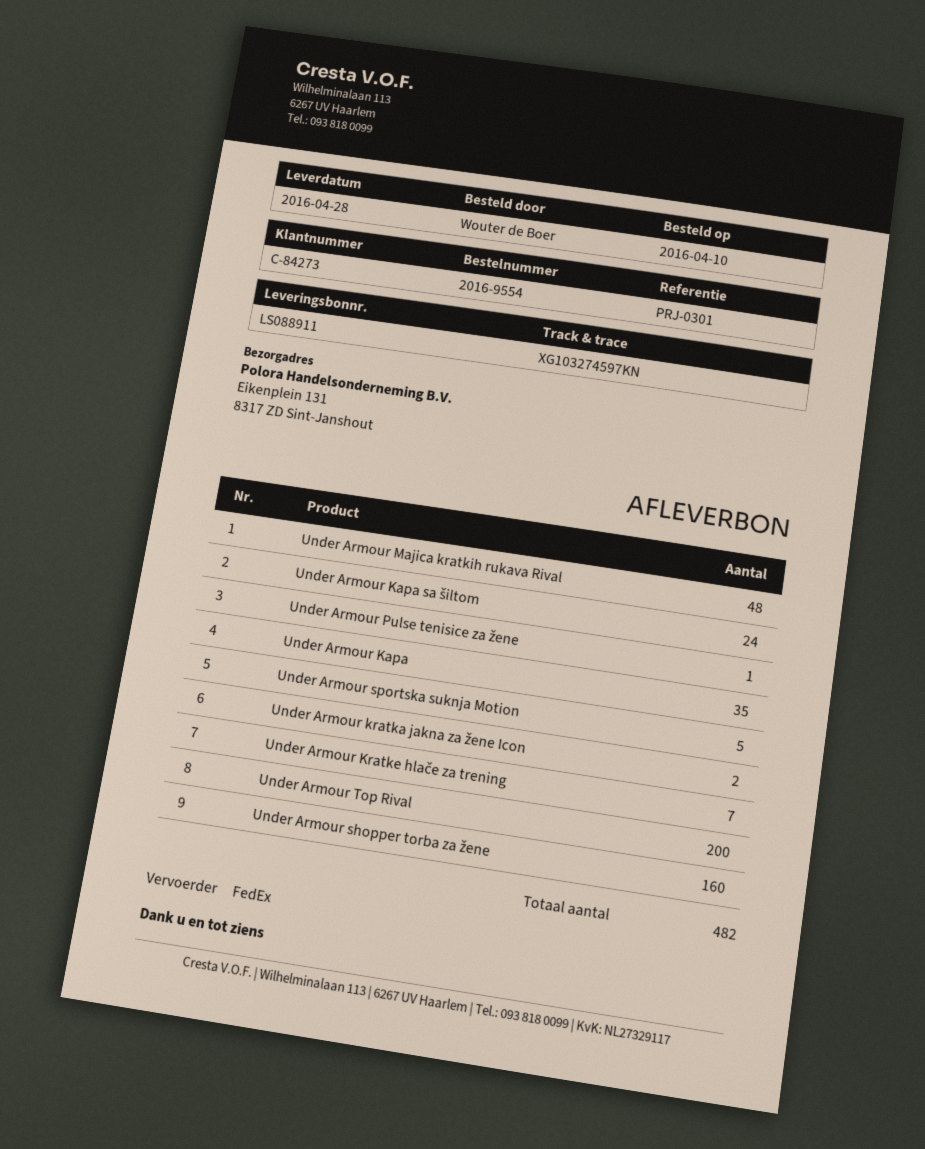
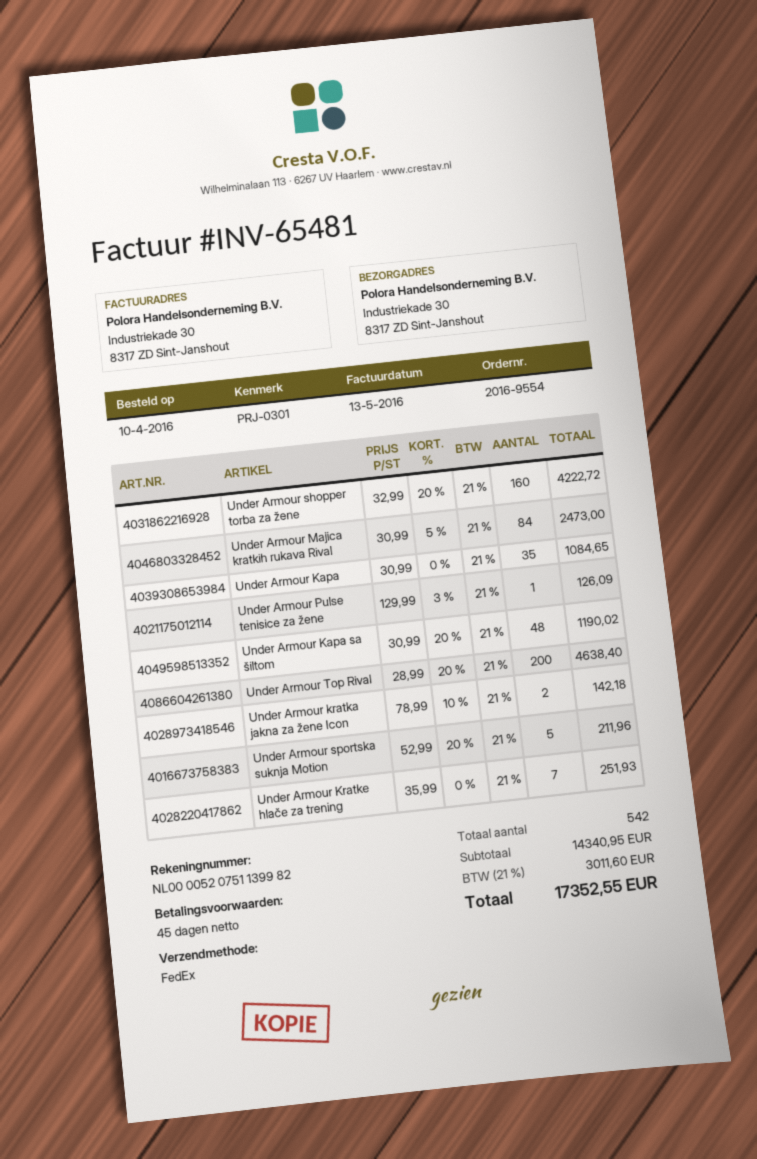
ship to: Eikenplein 131, 8317 ZD Sint-Janshout -> Industriekade 30, 8317 ZD Sint-Janshout
Under Armour Majica kratkih rukava Rival: 48 -> 84
Under Armour Kapa sa šiltom: 24 -> 48
total quantity: 482 -> 542

